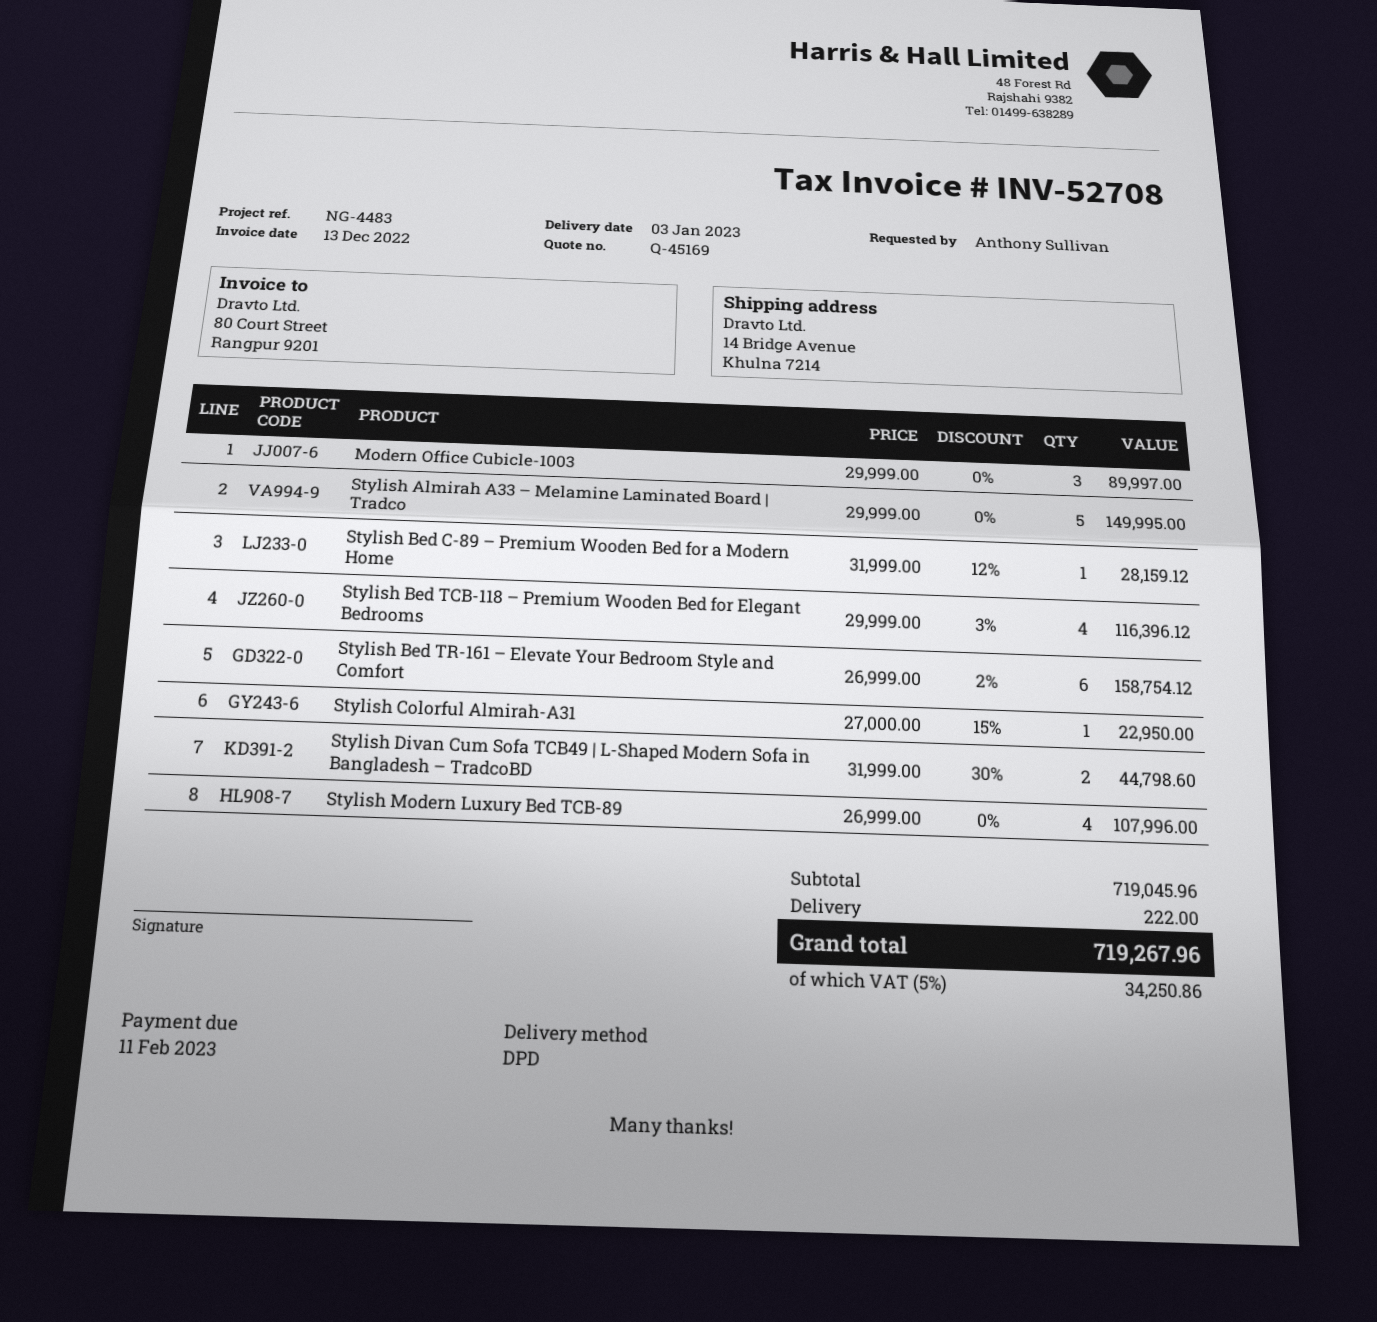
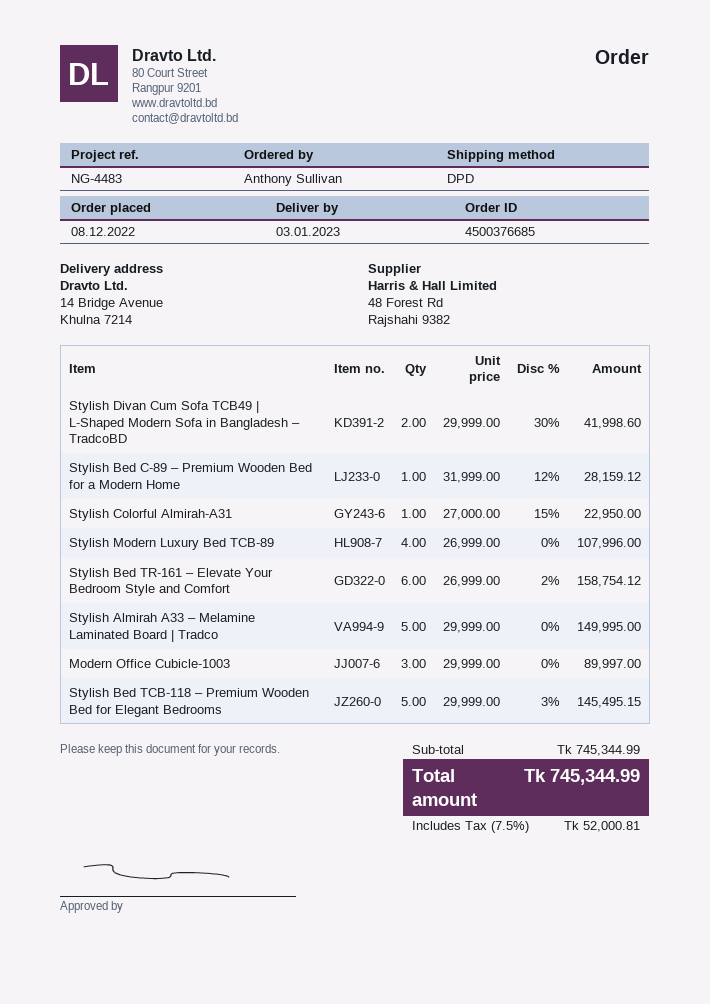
Stylish Bed TCB-118 – Premium Wooden Bed for Elegant Bedrooms: 4 x 29999.00 - 3% = 116396.12 -> 5 x 29999.00 - 3% = 145495.15
Stylish Divan Cum Sofa TCB49 | L-Shaped Modern Sofa in Bangladesh – TradcoBD: 2 x 31999.00 - 30% = 44798.60 -> 2 x 29999.00 - 30% = 41998.60
subtotal: 719045.96 -> 745344.99
shipping: 222.00 -> none
tax: 5% = 34250.86 -> 7.5% = 52000.81
total: 719267.96 -> 745344.99

